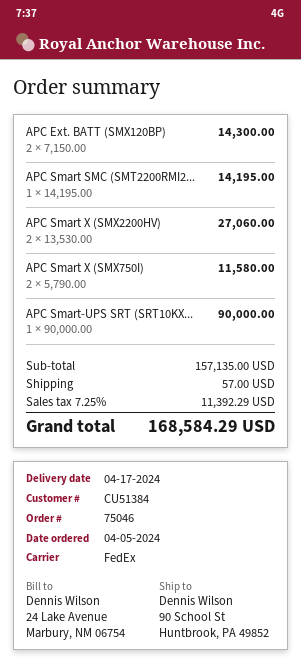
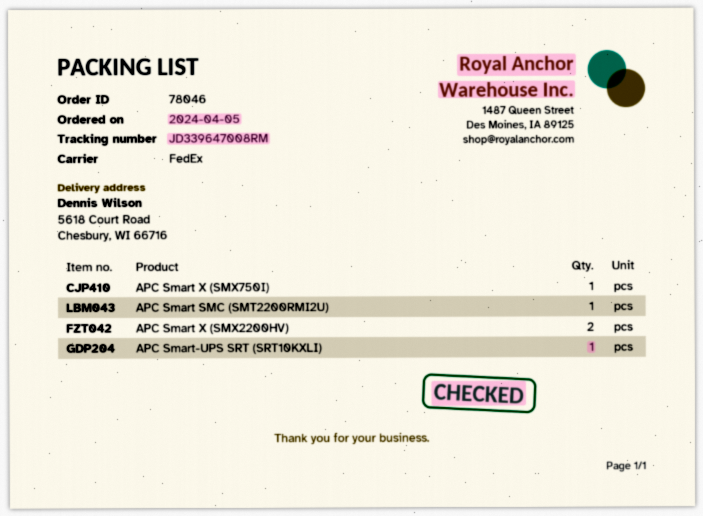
order number: 75046 -> 78046
ship to: 90 School St, Huntbrook, PA 49852 -> 5618 Court Road, Chesbury, WI 66716
APC Ext. BATT (SMX120BP): 2 -> none
APC Smart X (SMX750I): 2 -> 1

